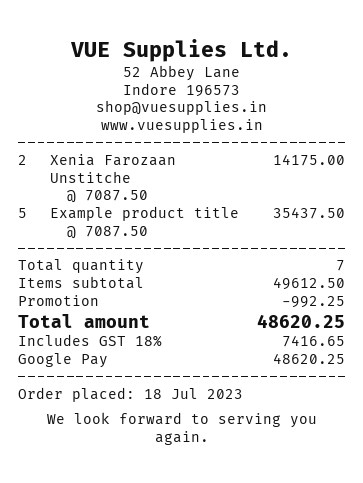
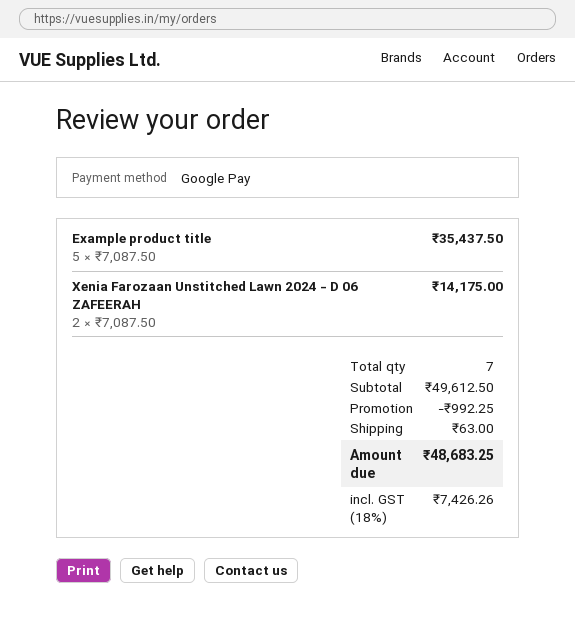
shipping: none -> 63.00
tax: 18% = 7416.65 -> 18% = 7426.26
total: 48620.25 -> 48683.25

